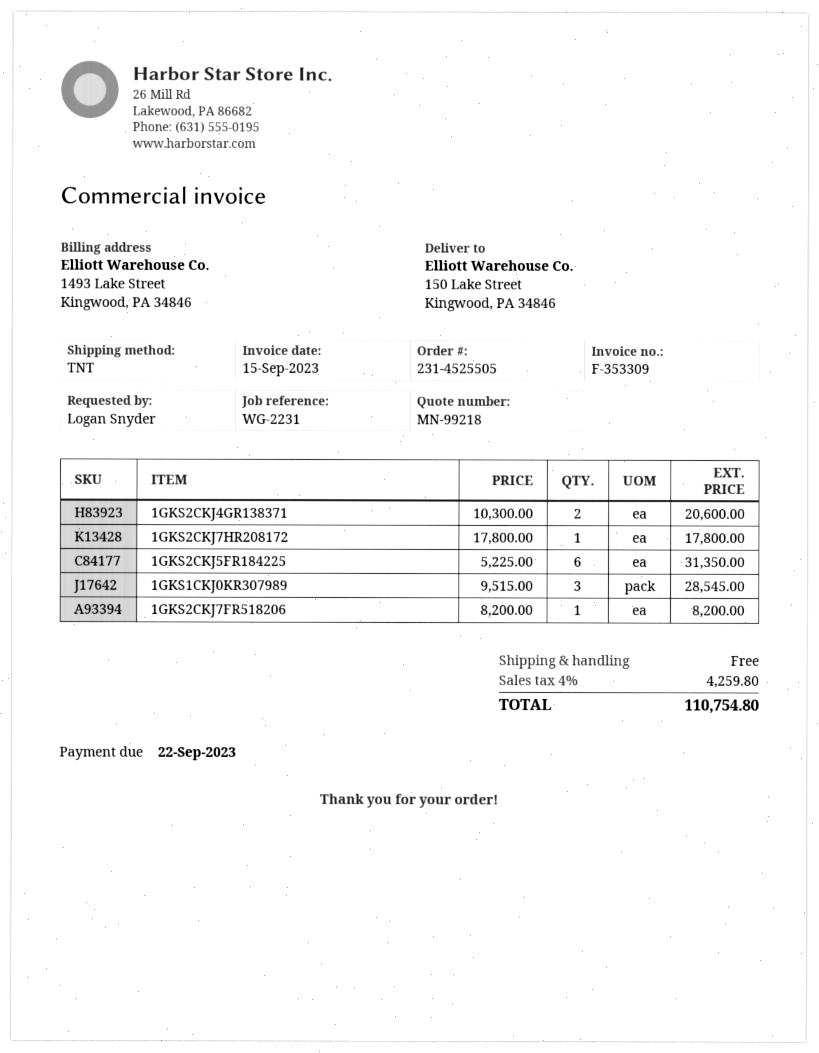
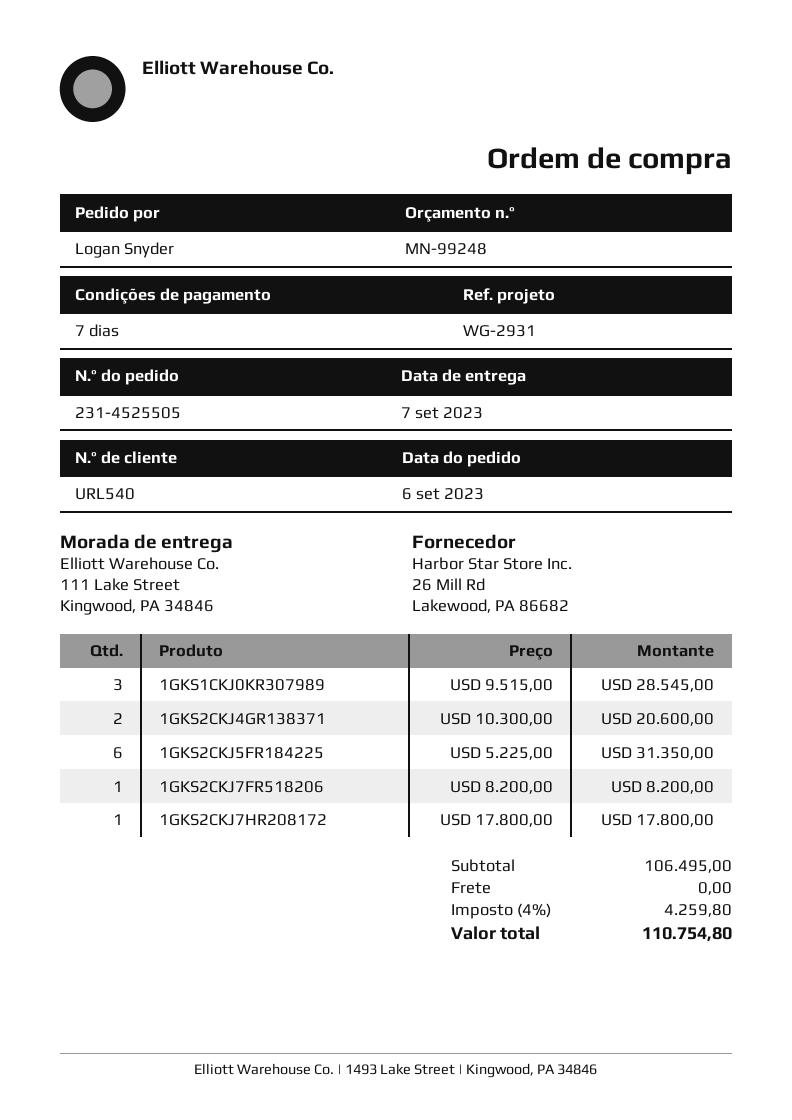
quote number: MN-99218 -> MN-99248
reference: WG-2231 -> WG-2931
ship to: 150 Lake Street, Kingwood, PA 34846 -> 111 Lake Street, Kingwood, PA 34846

